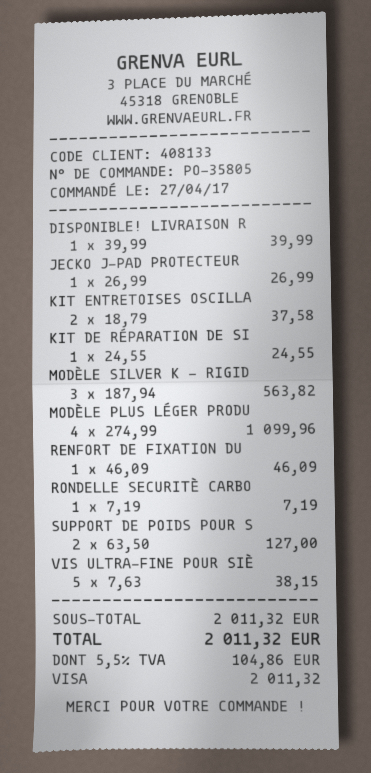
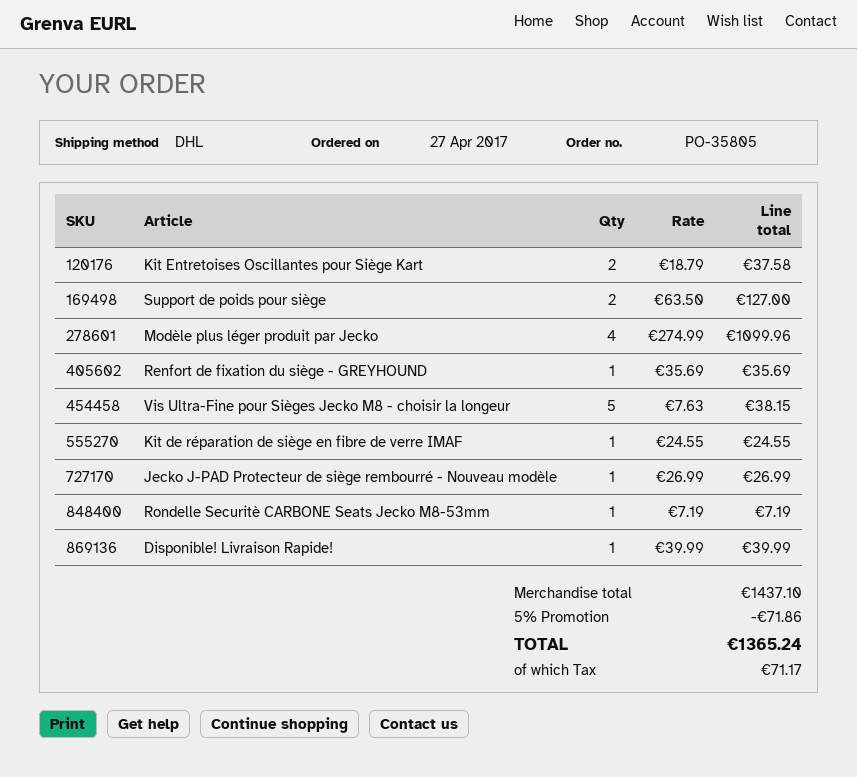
MODÈLE SILVER K - RIGID: 3 x 187.94 = 563.82 -> none
RENFORT DE FIXATION DU: 1 x 46.09 = 46.09 -> 1 x 35.69 = 35.69
subtotal: 2011.32 -> 1437.10
discount: none -> 5% = 71.86
tax: 104.86 -> 71.17
total: 2011.32 -> 1365.24

